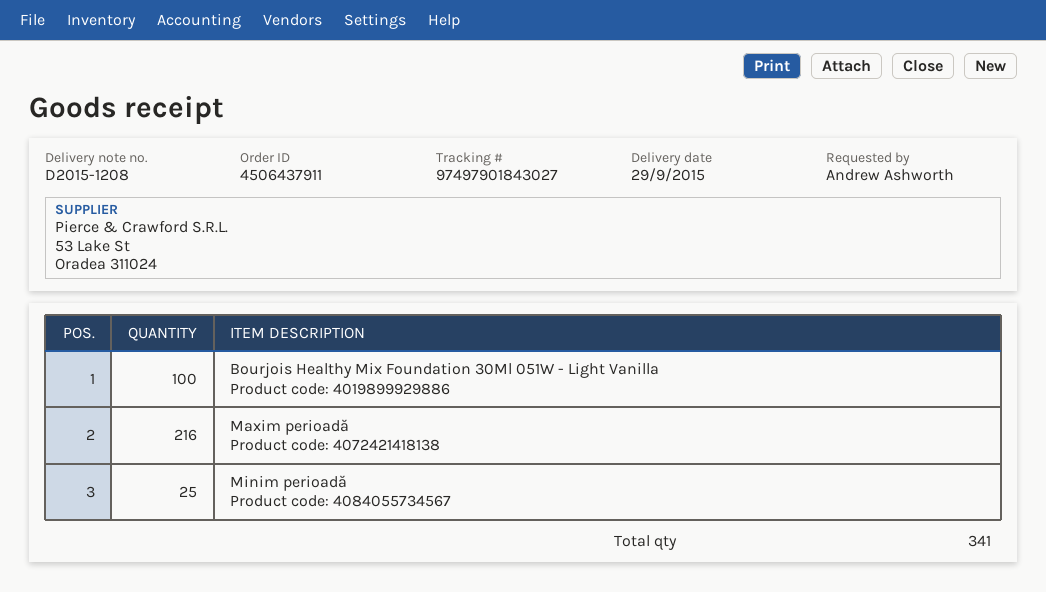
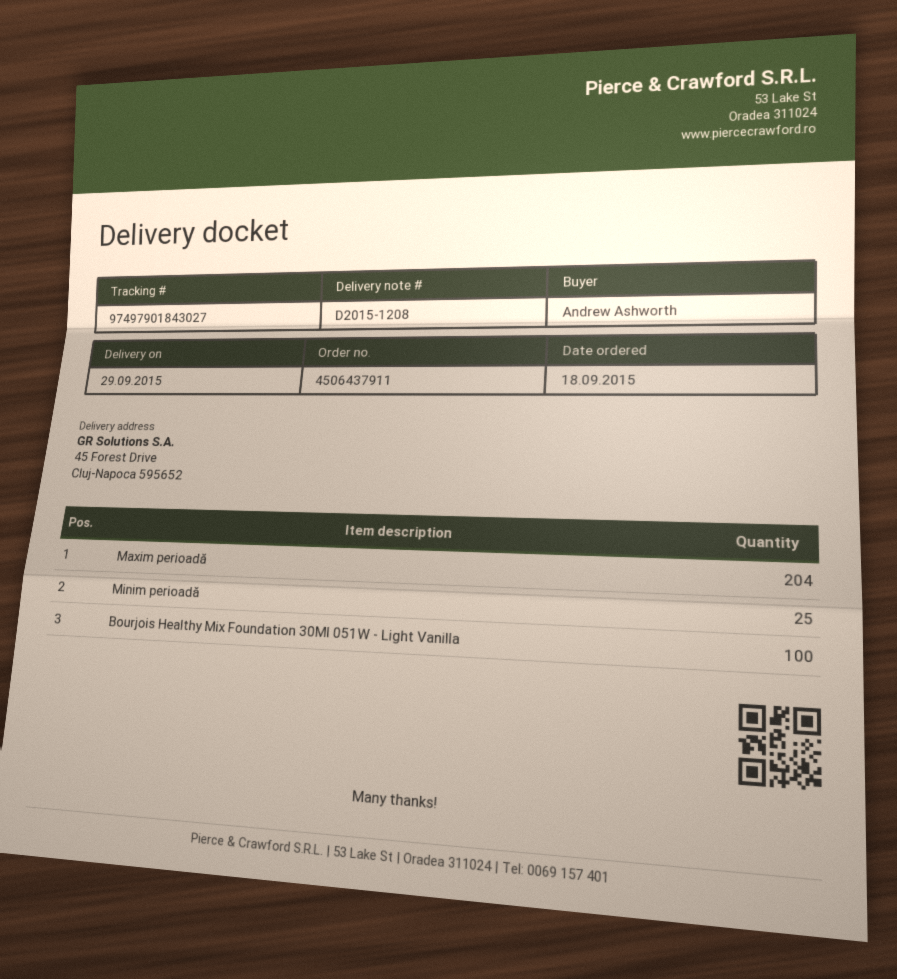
Maxim perioadă: 216 -> 204

